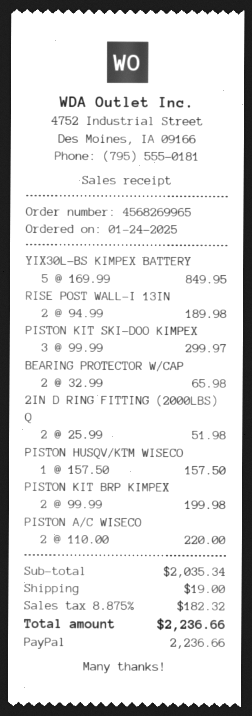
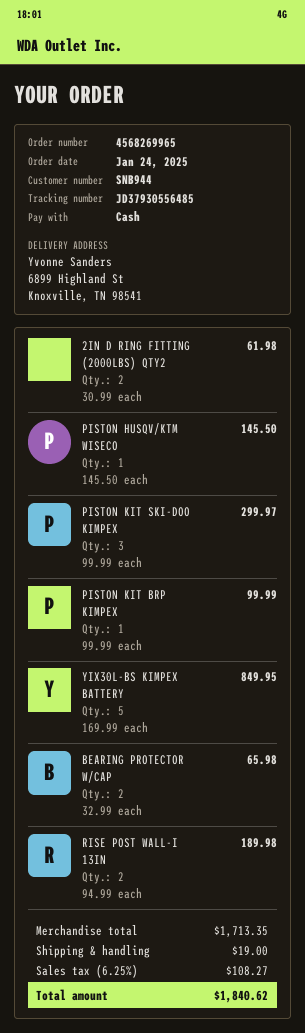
payment method: PayPal -> cash
2IN D RING FITTING (2000LBS) Q: 2 x 25.99 = 51.98 -> 2 x 30.99 = 61.98
PISTON HUSQV/KTM WISECO: 1 x 157.50 = 157.50 -> 1 x 145.50 = 145.50
PISTON KIT BRP KIMPEX: 2 x 99.99 = 199.98 -> 1 x 99.99 = 99.99
PISTON A/C WISECO: 2 x 110.00 = 220.00 -> none
subtotal: 2035.34 -> 1713.35
tax: 8.875% = 182.32 -> 6.25% = 108.27
total: 2236.66 -> 1840.62

